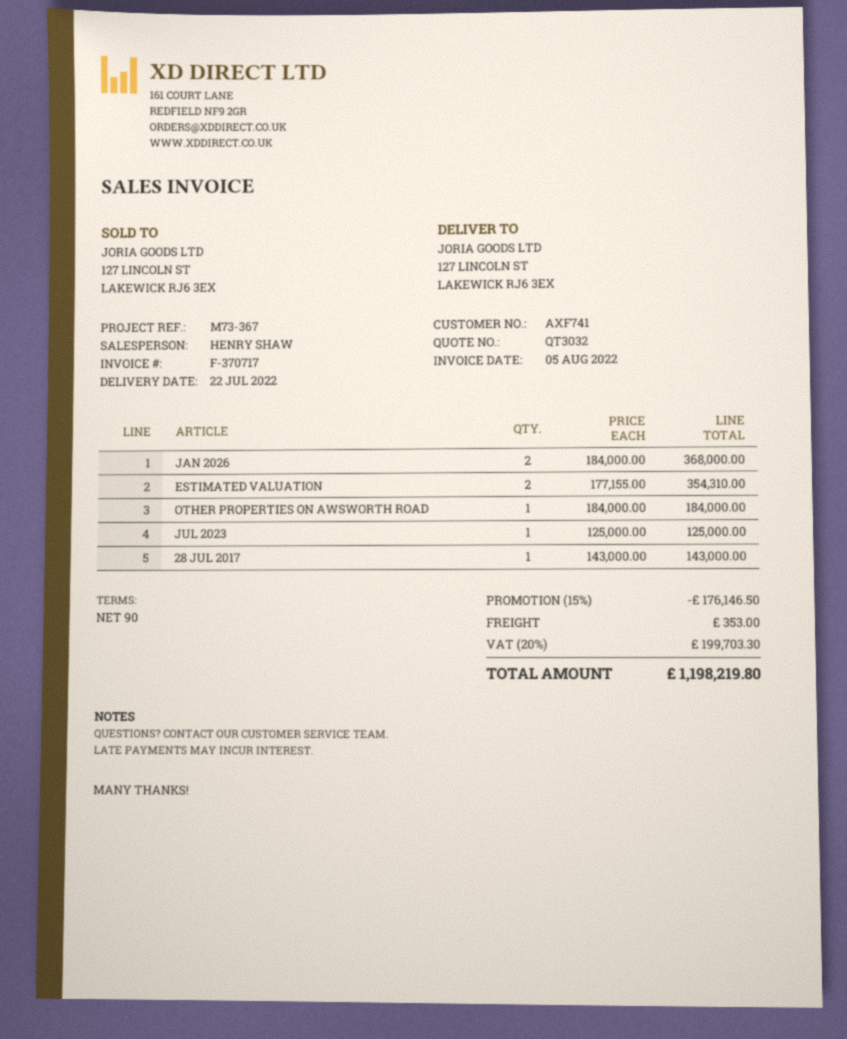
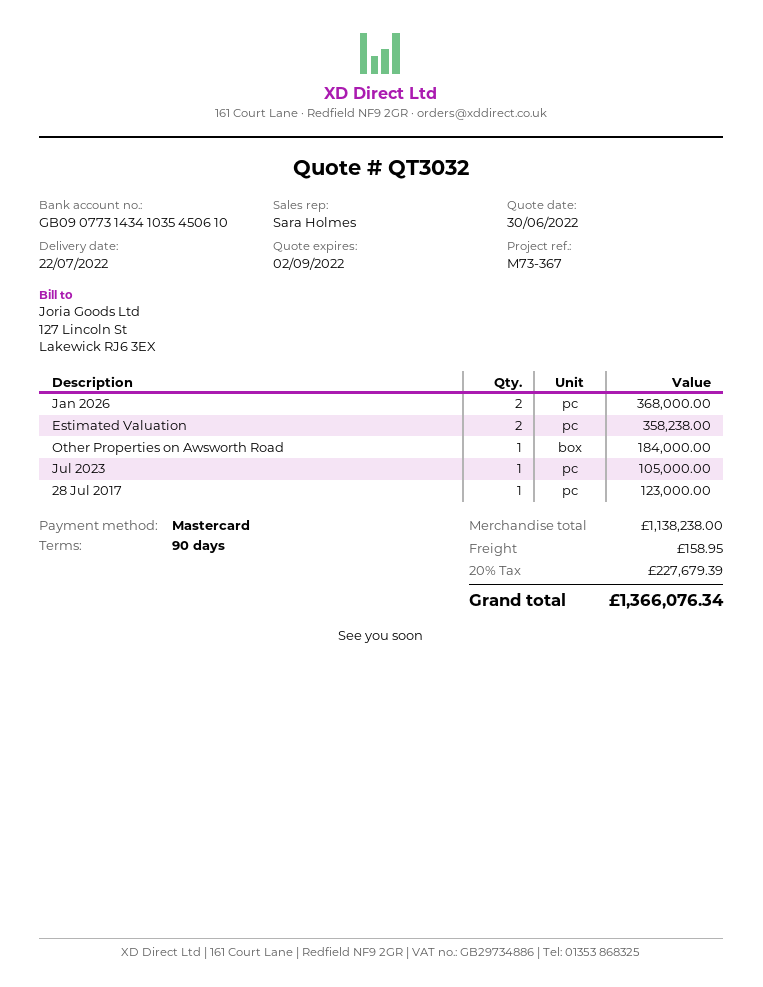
sales rep: HENRY SHAW -> Sara Holmes
ESTIMATED VALUATION: 2 for 354310.00 -> 2 for 358238.00
JUL 2023: 1 for 125000.00 -> 1 for 105000.00
28 JUL 2017: 1 for 143000.00 -> 1 for 123000.00
discount: 15% = 176146.50 -> none
shipping: 353.00 -> 158.95
tax: 20% = 199703.30 -> 20% = 227679.39
total: 1198219.80 -> 1366076.34

